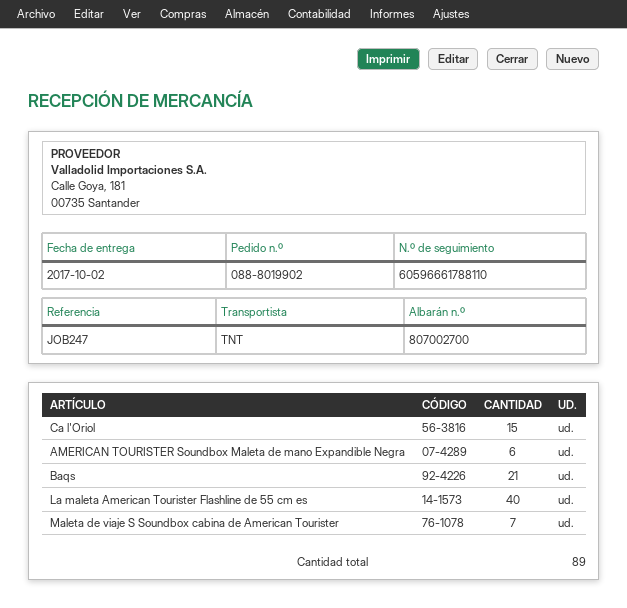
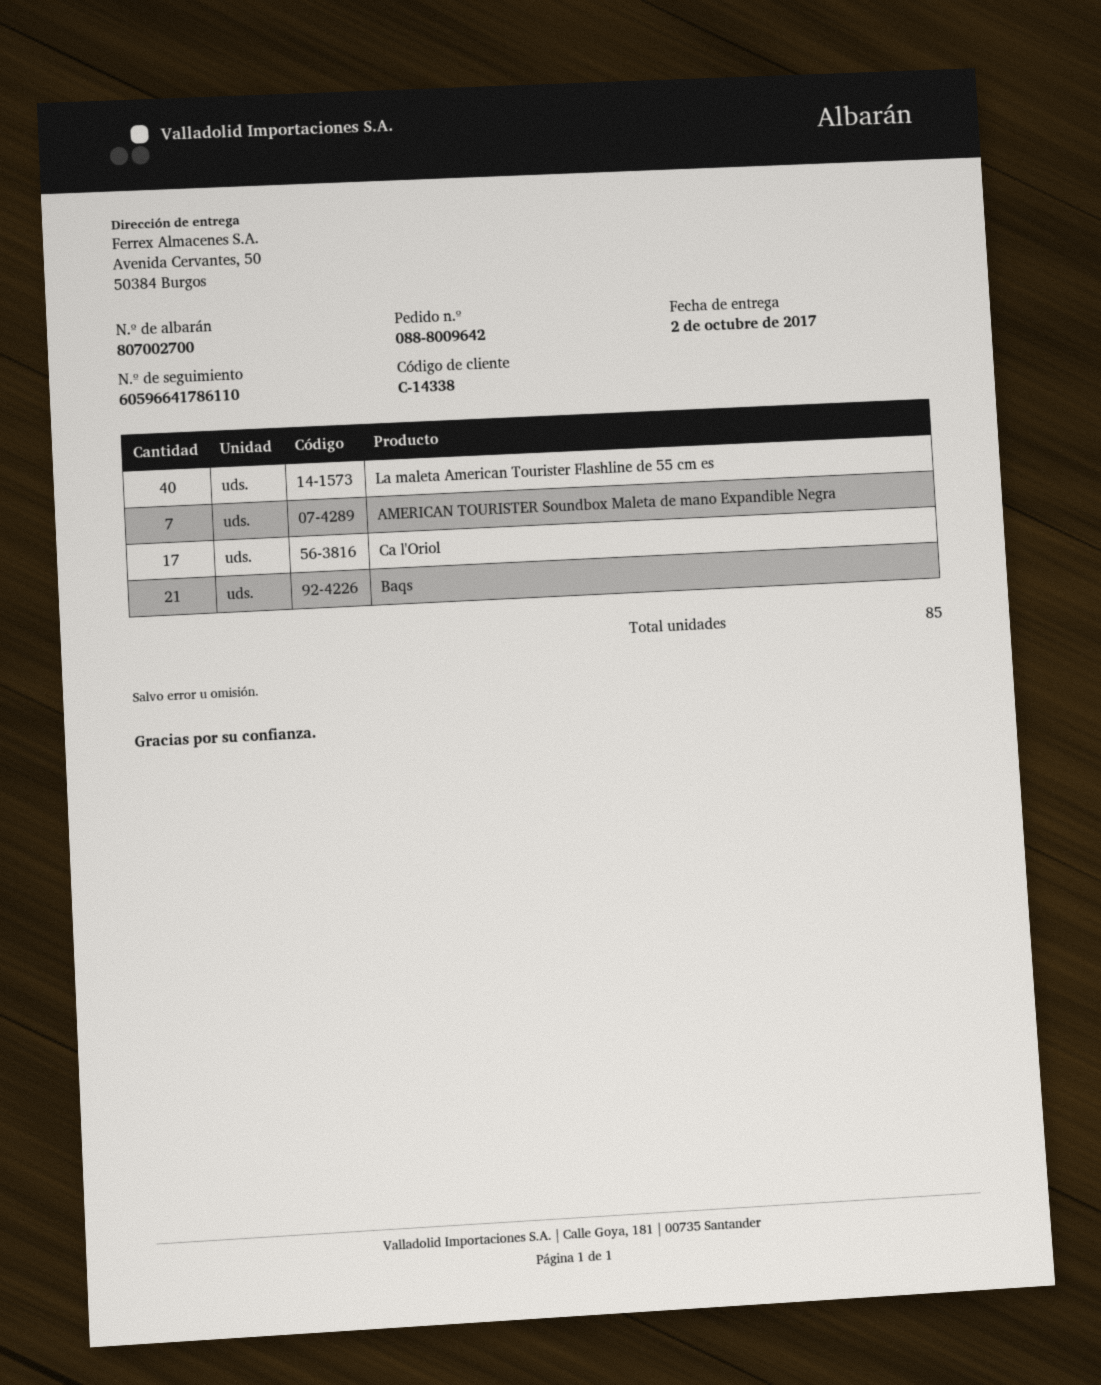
order number: 088-8019902 -> 088-8009642
tracking number: 60596661788110 -> 60596641786110
Ca l'Oriol: 15 -> 17
AMERICAN TOURISTER Soundbox Maleta de mano Expandible Negra: 6 -> 7
Maleta de viaje S Soundbox cabina de American Tourister: 7 -> none
total quantity: 89 -> 85

